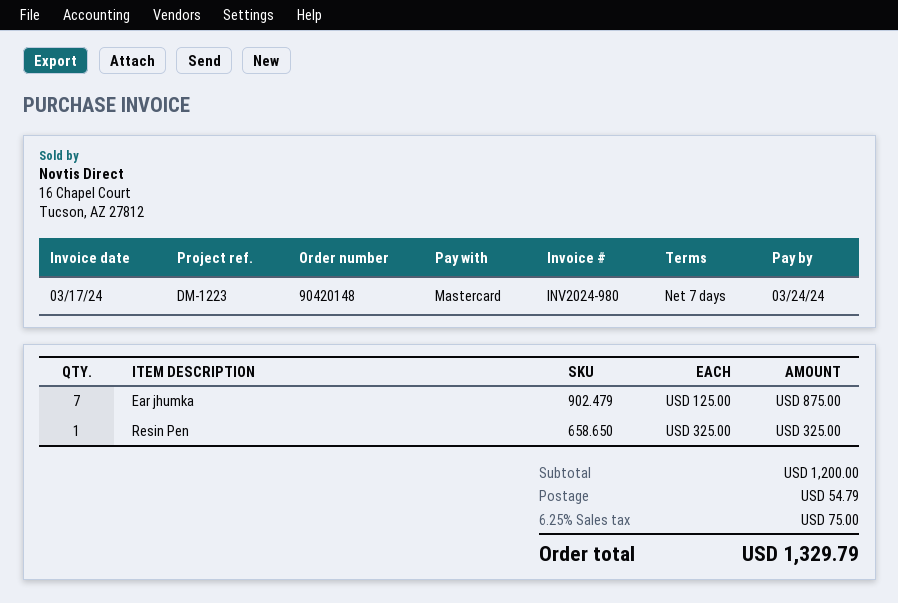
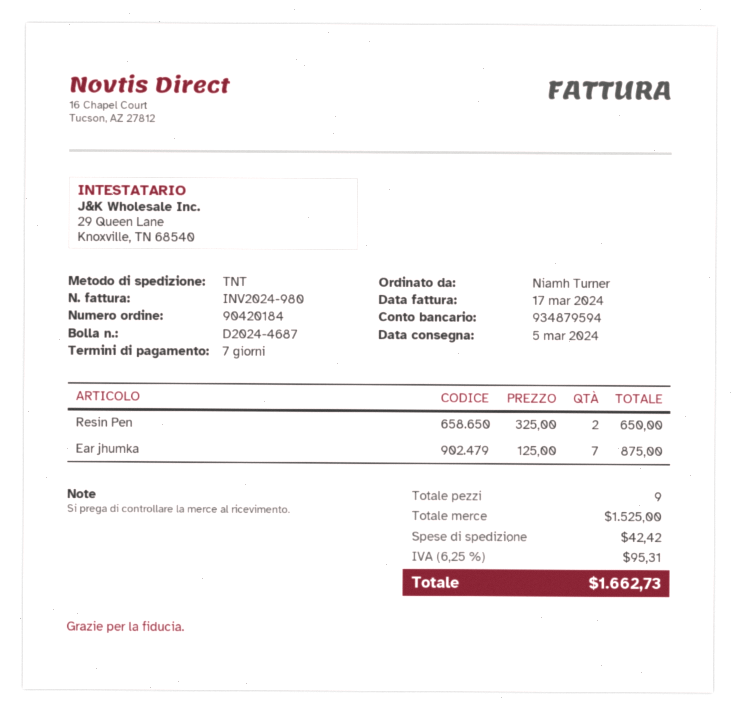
order number: 90420148 -> 90420184
Resin Pen: 1 x 325.00 = 325.00 -> 2 x 325.00 = 650.00
subtotal: 1200.00 -> 1525.00
shipping: 54.79 -> 42.42
tax: 6.25% = 75.00 -> 6.25% = 95.31
total: 1329.79 -> 1662.73

